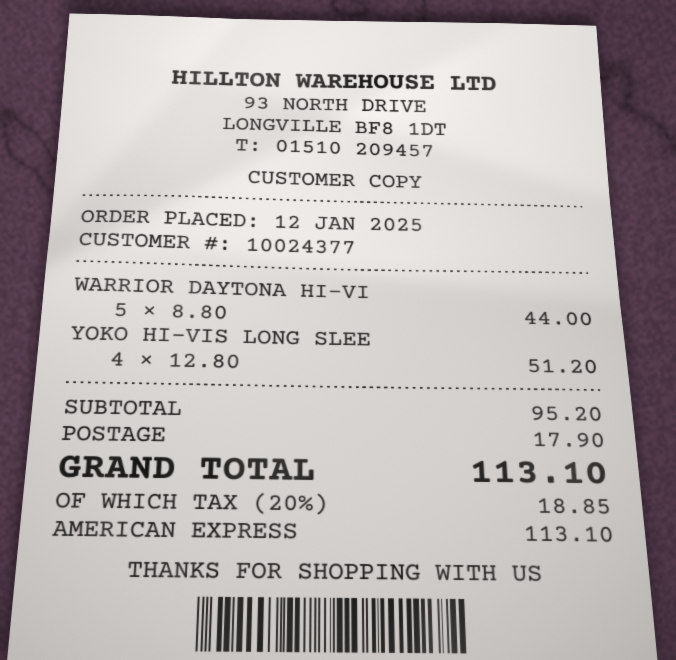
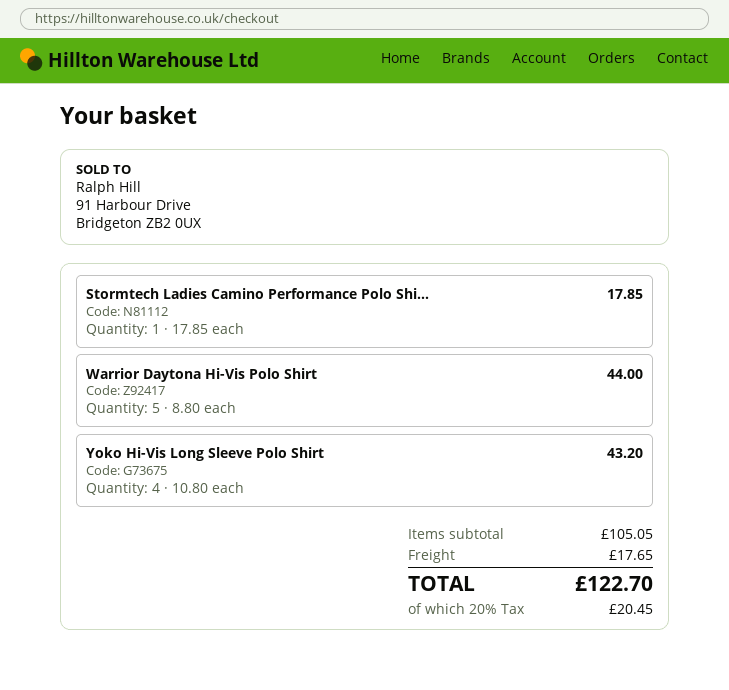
YOKO HI-VIS LONG SLEE: 4 x 12.80 = 51.20 -> 4 x 10.80 = 43.20
Stormtech Ladies Camino Performance Polo Shi...: none -> 1 x 17.85 = 17.85
subtotal: 95.20 -> 105.05
shipping: 17.90 -> 17.65
tax: 20% = 18.85 -> 20% = 20.45
total: 113.10 -> 122.70

